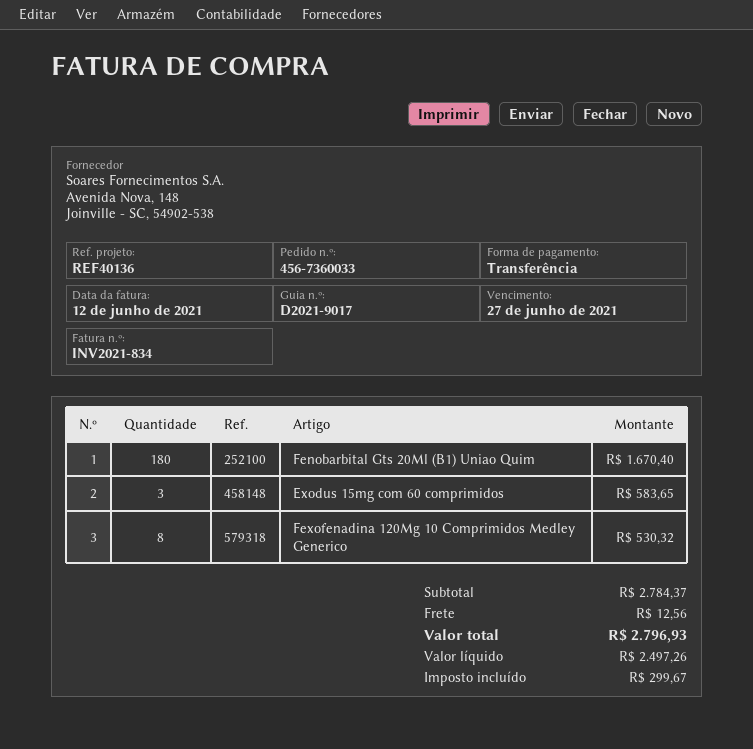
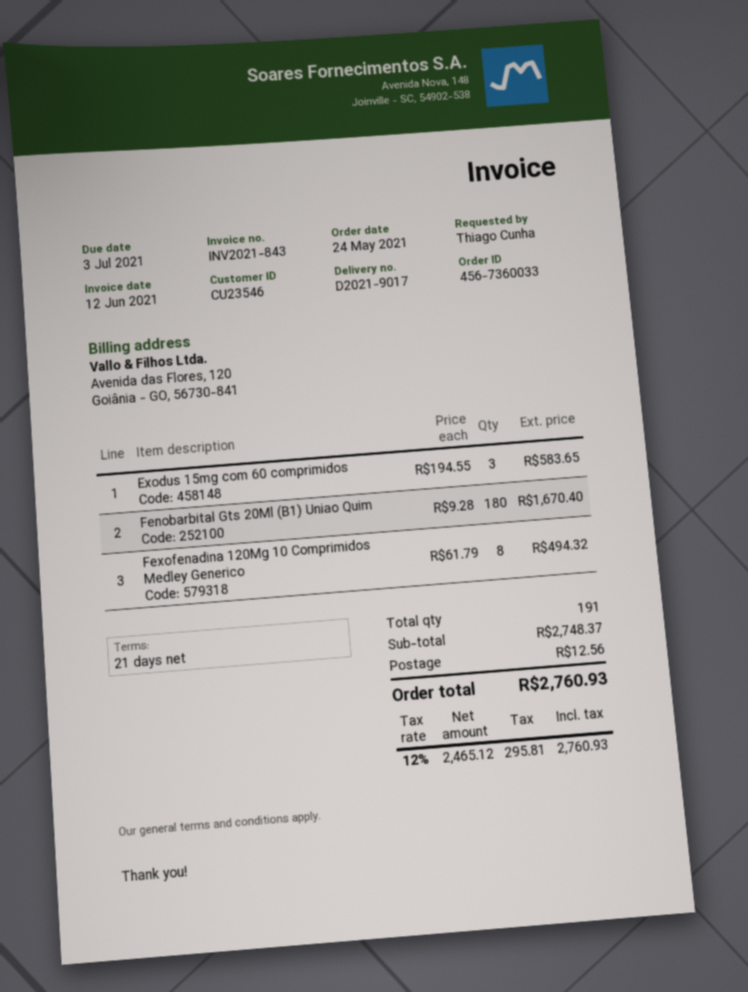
invoice number: INV2021-834 -> INV2021-843
due date: 2021-06-27 -> 2021-07-03
Fexofenadina 120Mg 10 Comprimidos Medley Generico: 8 for 530.32 -> 8 for 494.32
subtotal: 2784.37 -> 2748.37
net: 2497.26 -> 2465.12
tax: 299.67 -> 295.81
total: 2796.93 -> 2760.93

